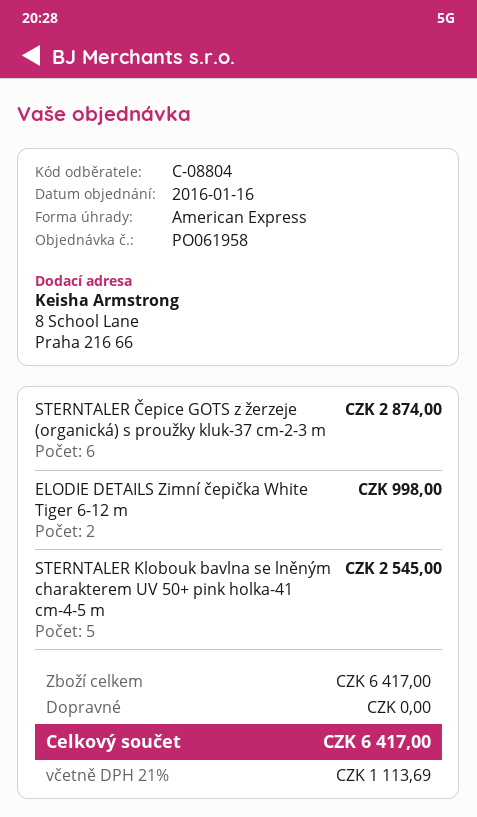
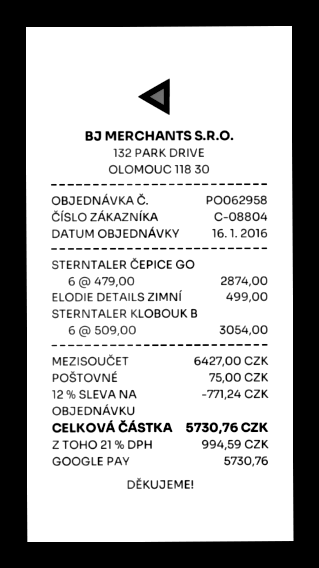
order number: PO061958 -> PO062958
payment method: American Express -> Google Pay
ELODIE DETAILS Zimní čepička White Tiger 6-12 m: 2 for 998.00 -> 1 for 499.00
STERNTALER Klobouk bavlna se lněným charakterem UV 50+ pink holka-41 cm-4-5 m: 5 for 2545.00 -> 6 for 3054.00
subtotal: 6417.00 -> 6427.00
discount: none -> 12% = 771.24
shipping: 0.00 -> 75.00
tax: 21% = 1113.69 -> 21% = 994.59
total: 6417.00 -> 5730.76

